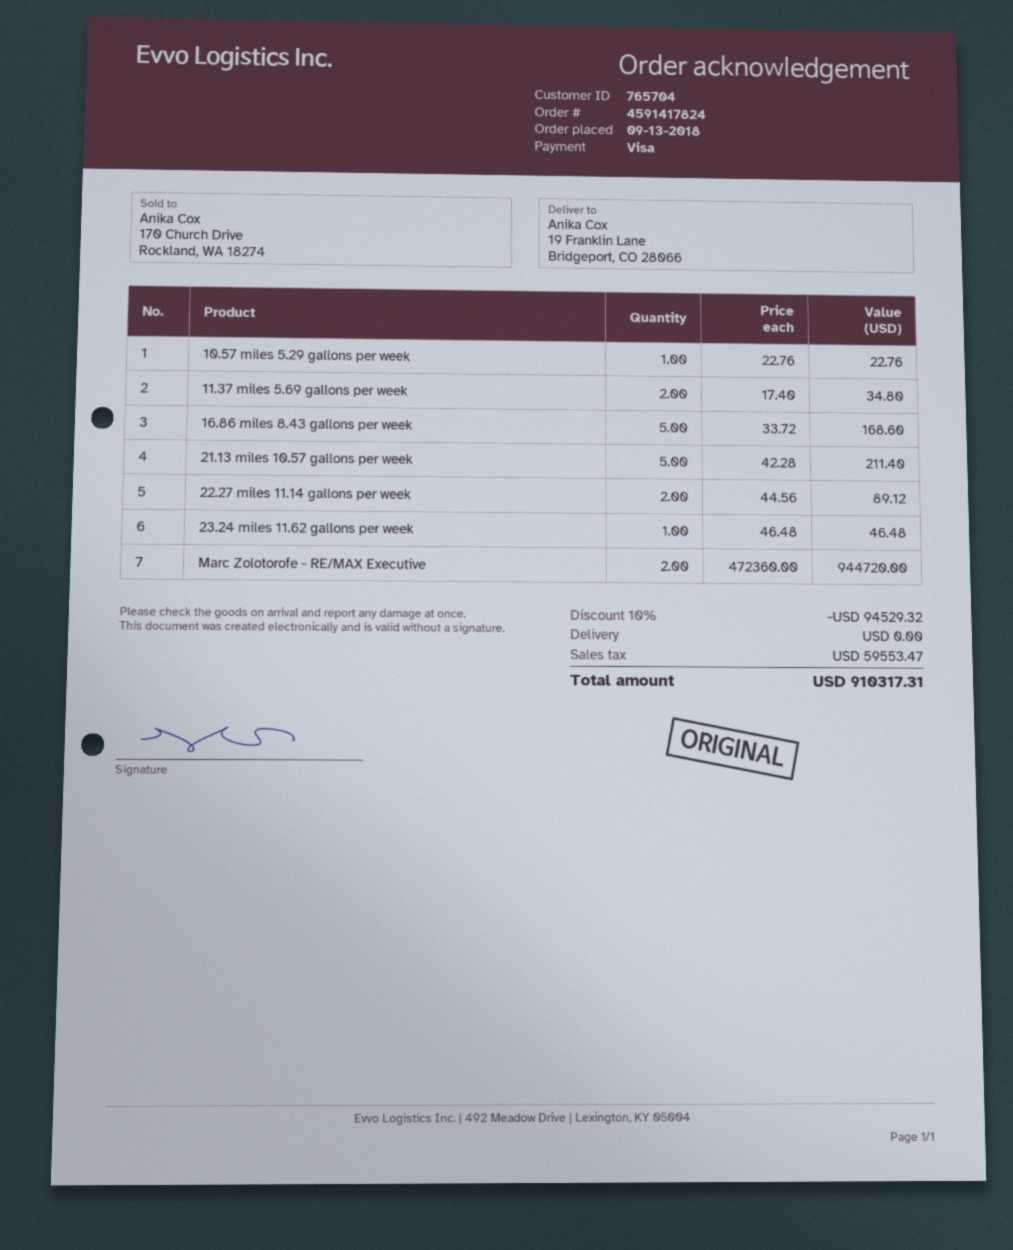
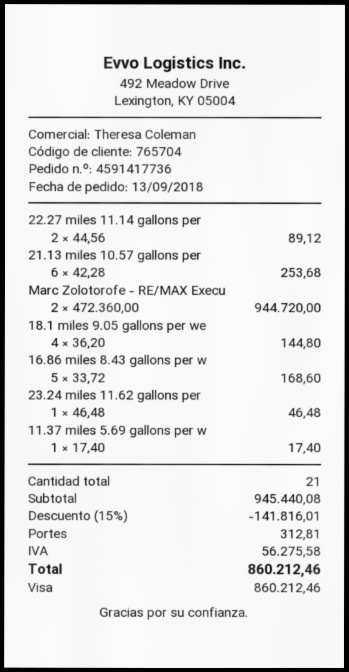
order number: 4591417824 -> 4591417736
10.57 miles 5.29 gallons per week: 1 x 22.76 = 22.76 -> none
11.37 miles 5.69 gallons per week: 2 x 17.40 = 34.80 -> 1 x 17.40 = 17.40
21.13 miles 10.57 gallons per week: 5 x 42.28 = 211.40 -> 6 x 42.28 = 253.68
18.1 miles 9.05 gallons per we: none -> 4 x 36.20 = 144.80
discount: 10% = 94529.32 -> 15% = 141816.01
shipping: 0.00 -> 312.81
tax: 59553.47 -> 56275.58
total: 910317.31 -> 860212.46

